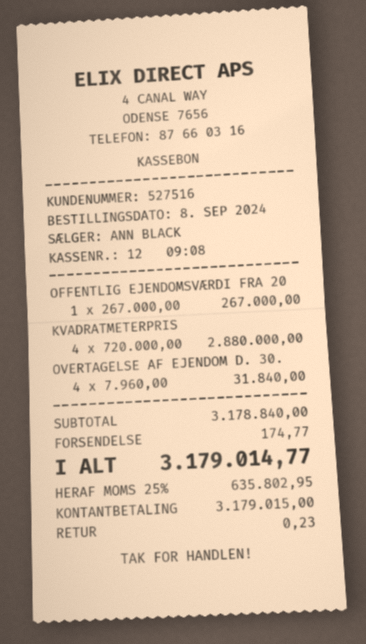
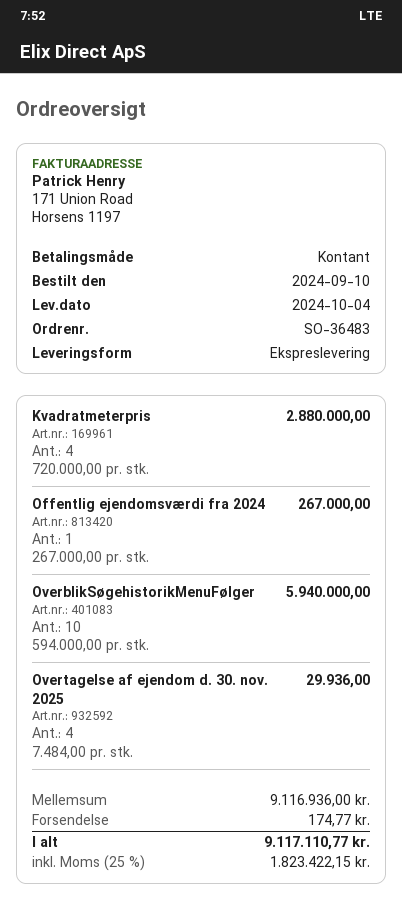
order date: 2024-09-08 -> 2024-09-10
OVERTAGELSE AF EJENDOM D. 30.: 4 x 7960.00 = 31840.00 -> 4 x 7484.00 = 29936.00
OverblikSøgehistorikMenuFølger: none -> 10 x 594000.00 = 5940000.00
subtotal: 3178840.00 -> 9116936.00
tax: 25% = 635802.95 -> 25% = 1823422.15
total: 3179014.77 -> 9117110.77

